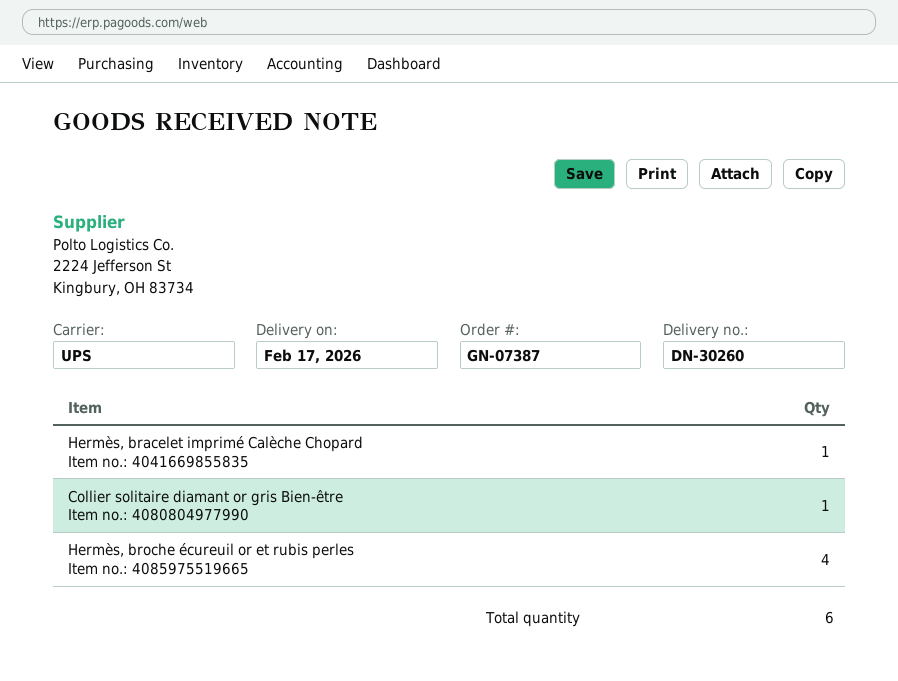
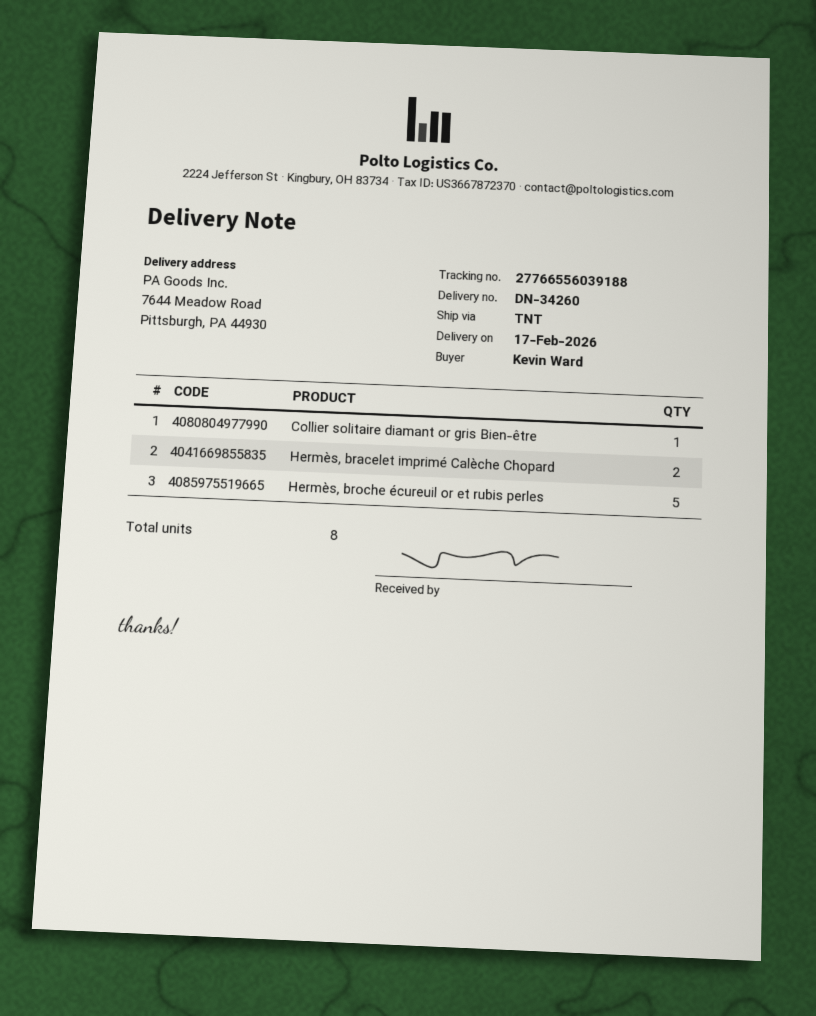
delivery note number: DN-30260 -> DN-34260
shipping method: UPS -> TNT
Hermès, bracelet imprimé Calèche Chopard: 1 -> 2
Hermès, broche écureuil or et rubis perles: 4 -> 5
total quantity: 6 -> 8

